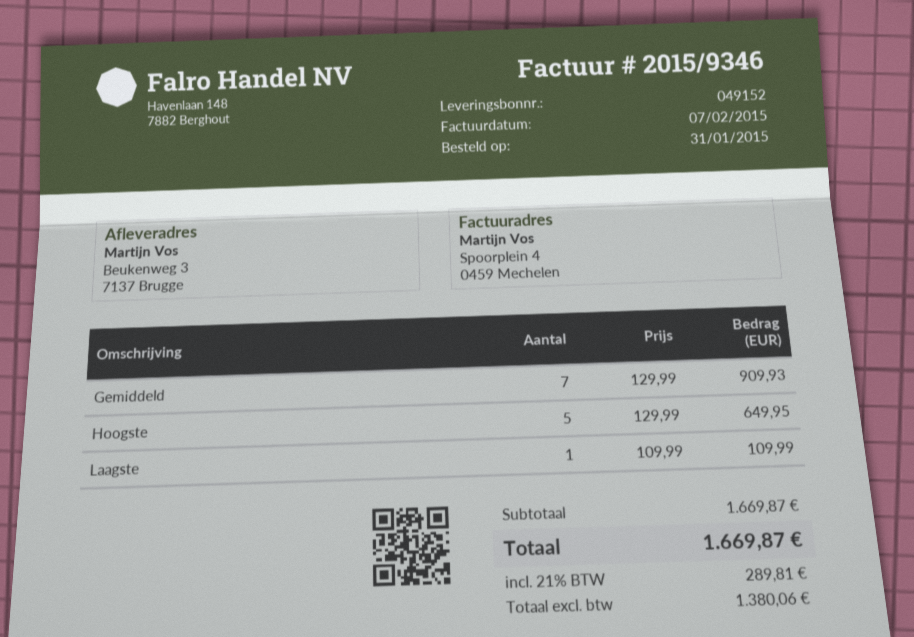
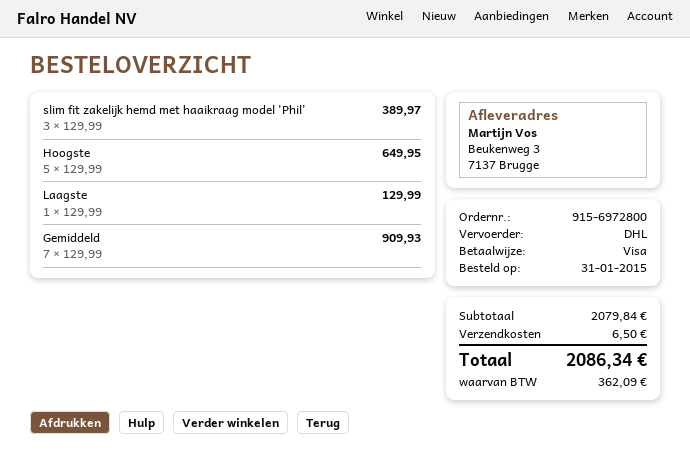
Laagste: 1 x 109.99 = 109.99 -> 1 x 129.99 = 129.99
slim fit zakelijk hemd met haaikraag model 'Phil': none -> 3 x 129.99 = 389.97
subtotal: 1669.87 -> 2079.84
shipping: none -> 6.50
tax: 289.81 -> 362.09
total: 1669.87 -> 2086.34

